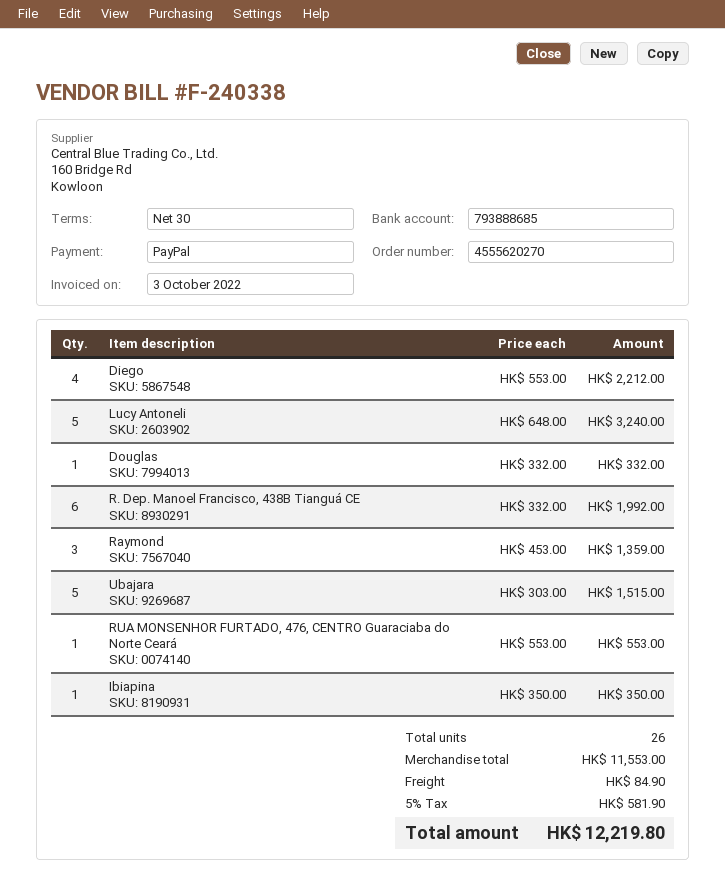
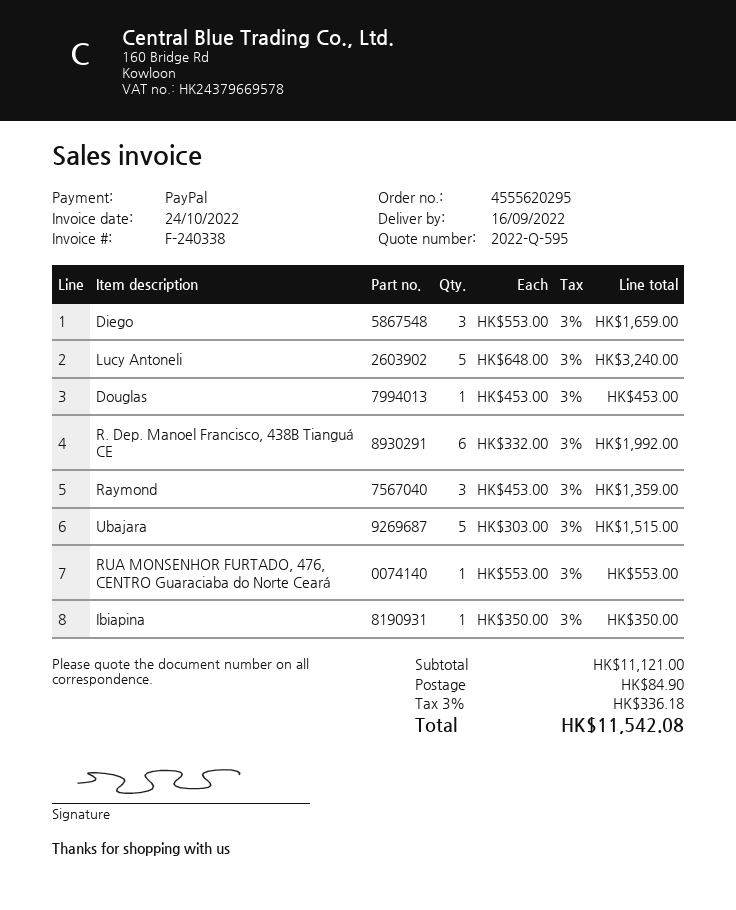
order number: 4555620270 -> 4555620295
invoice date: 2022-10-03 -> 2022-10-24
Diego: 4 x 553.00 = 2212.00 -> 3 x 553.00 = 1659.00
Douglas: 1 x 332.00 = 332.00 -> 1 x 453.00 = 453.00
subtotal: 11553.00 -> 11121.00
tax: 5% = 581.90 -> 3% = 336.18
total: 12219.80 -> 11542.08

